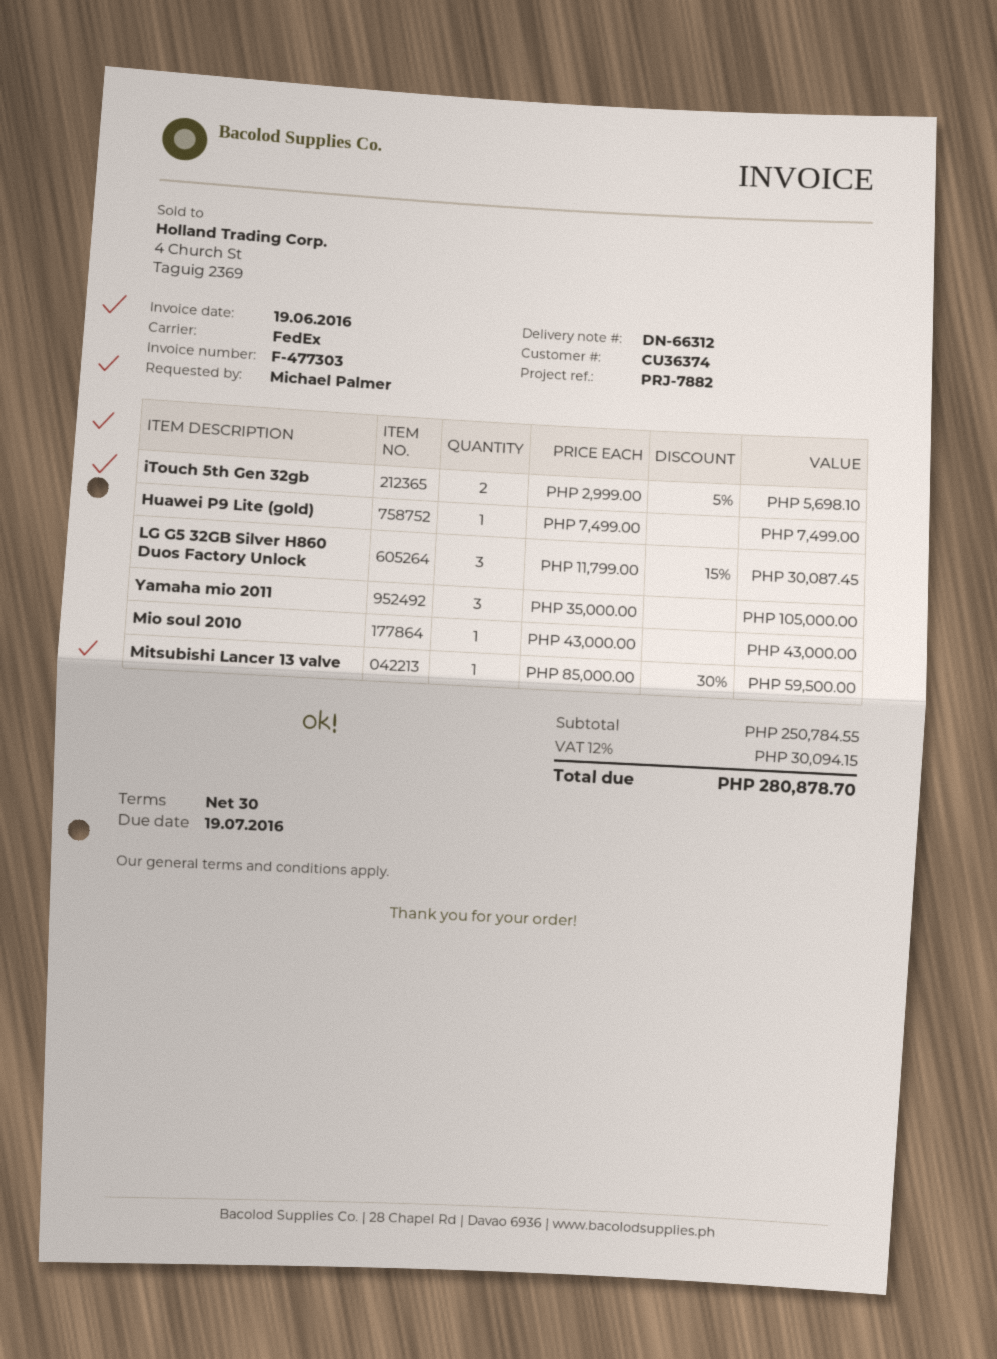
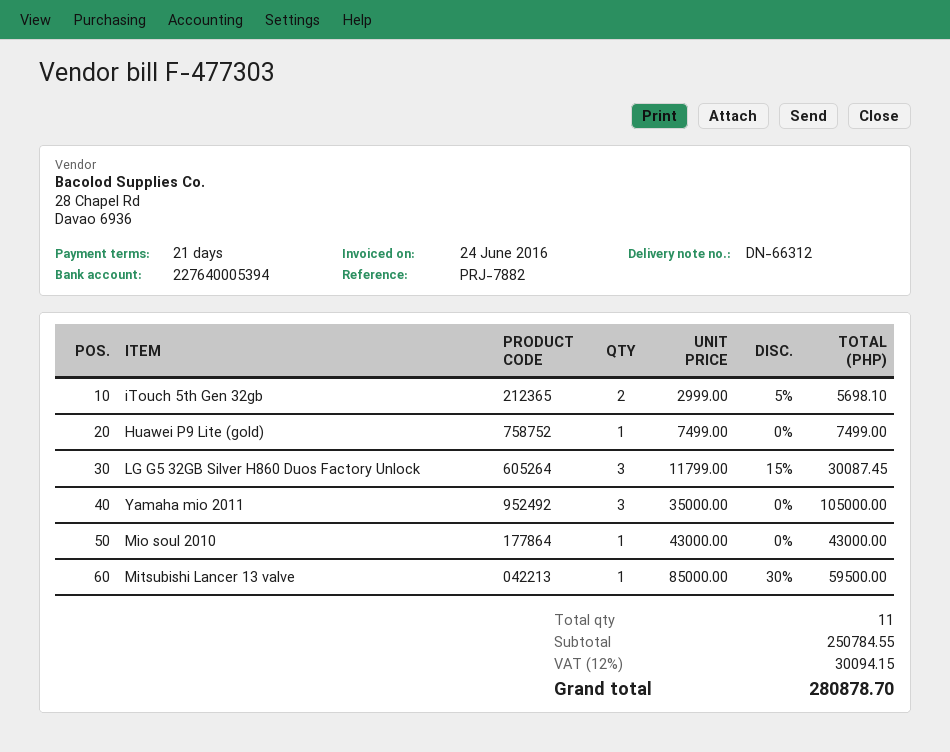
invoice date: 2016-06-19 -> 2016-06-24
payment terms: 30 days -> 21 days

